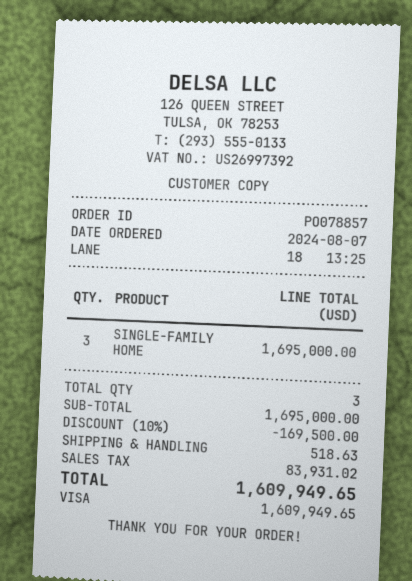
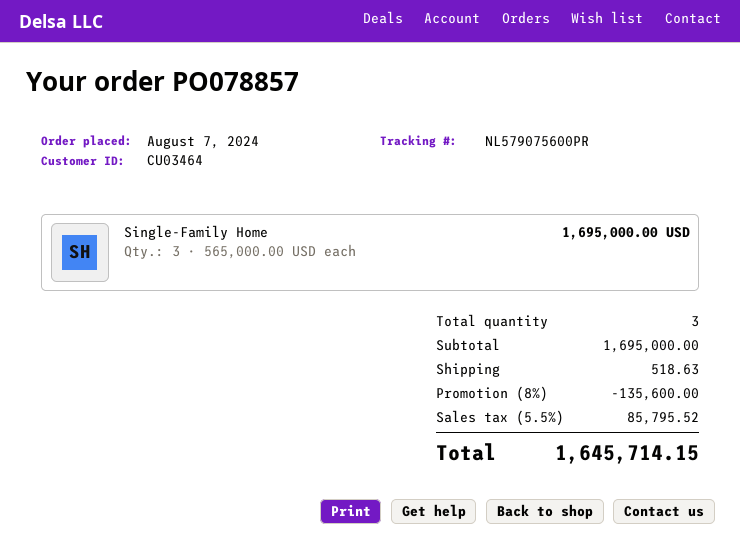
discount: 10% = 169500.00 -> 8% = 135600.00
tax: 83931.02 -> 85795.52
total: 1609949.65 -> 1645714.15

